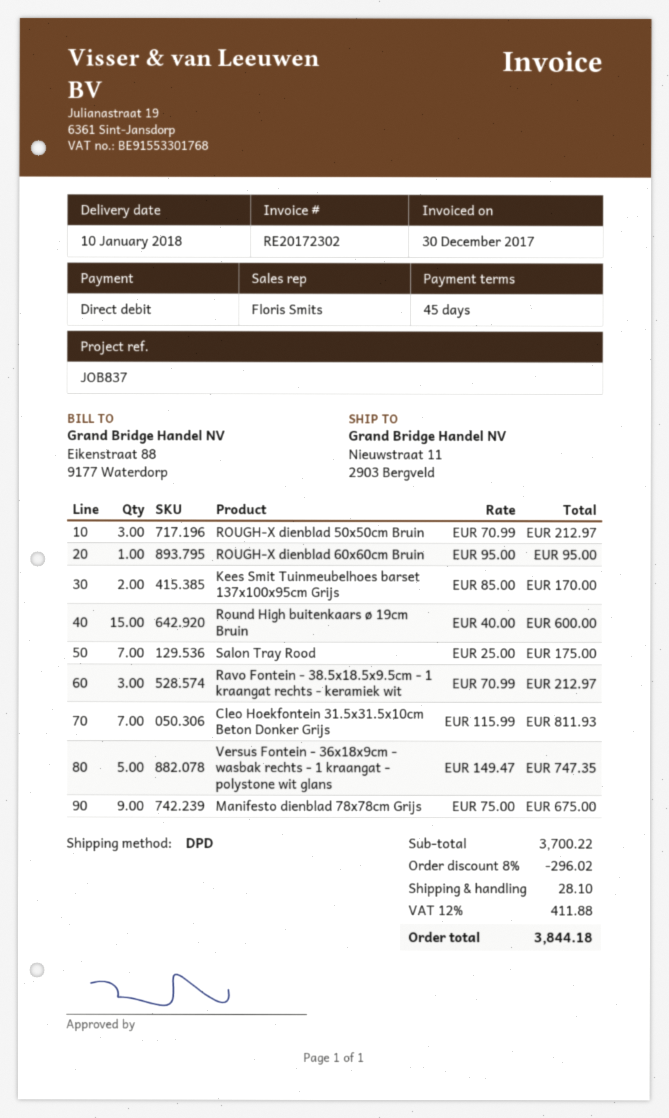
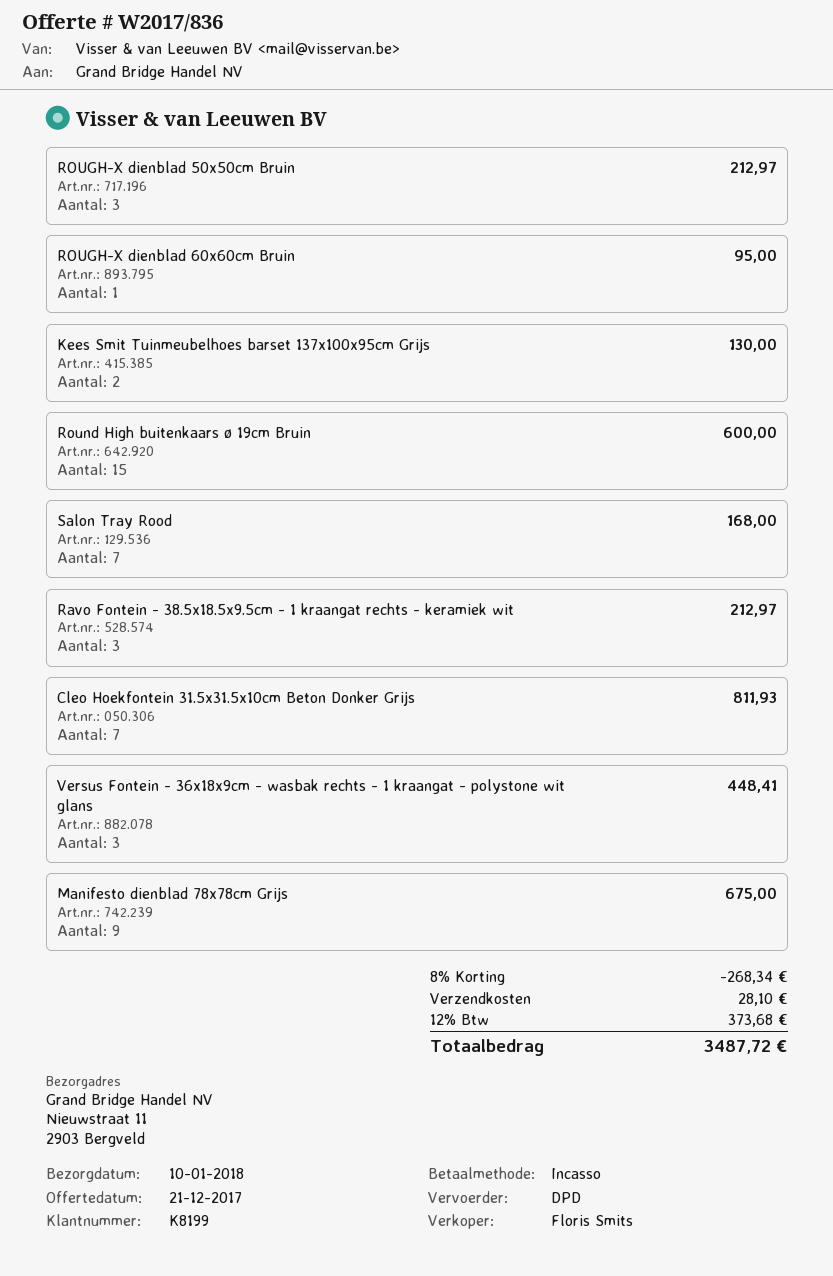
Kees Smit Tuinmeubelhoes barset 137x100x95cm Grijs: 2 for 170.00 -> 2 for 130.00
Salon Tray Rood: 7 for 175.00 -> 7 for 168.00
Versus Fontein - 36x18x9cm - wasbak rechts - 1 kraangat - polystone wit glans: 5 for 747.35 -> 3 for 448.41
discount: 8% = 296.02 -> 8% = 268.34
tax: 12% = 411.88 -> 12% = 373.68
total: 3844.18 -> 3487.72

